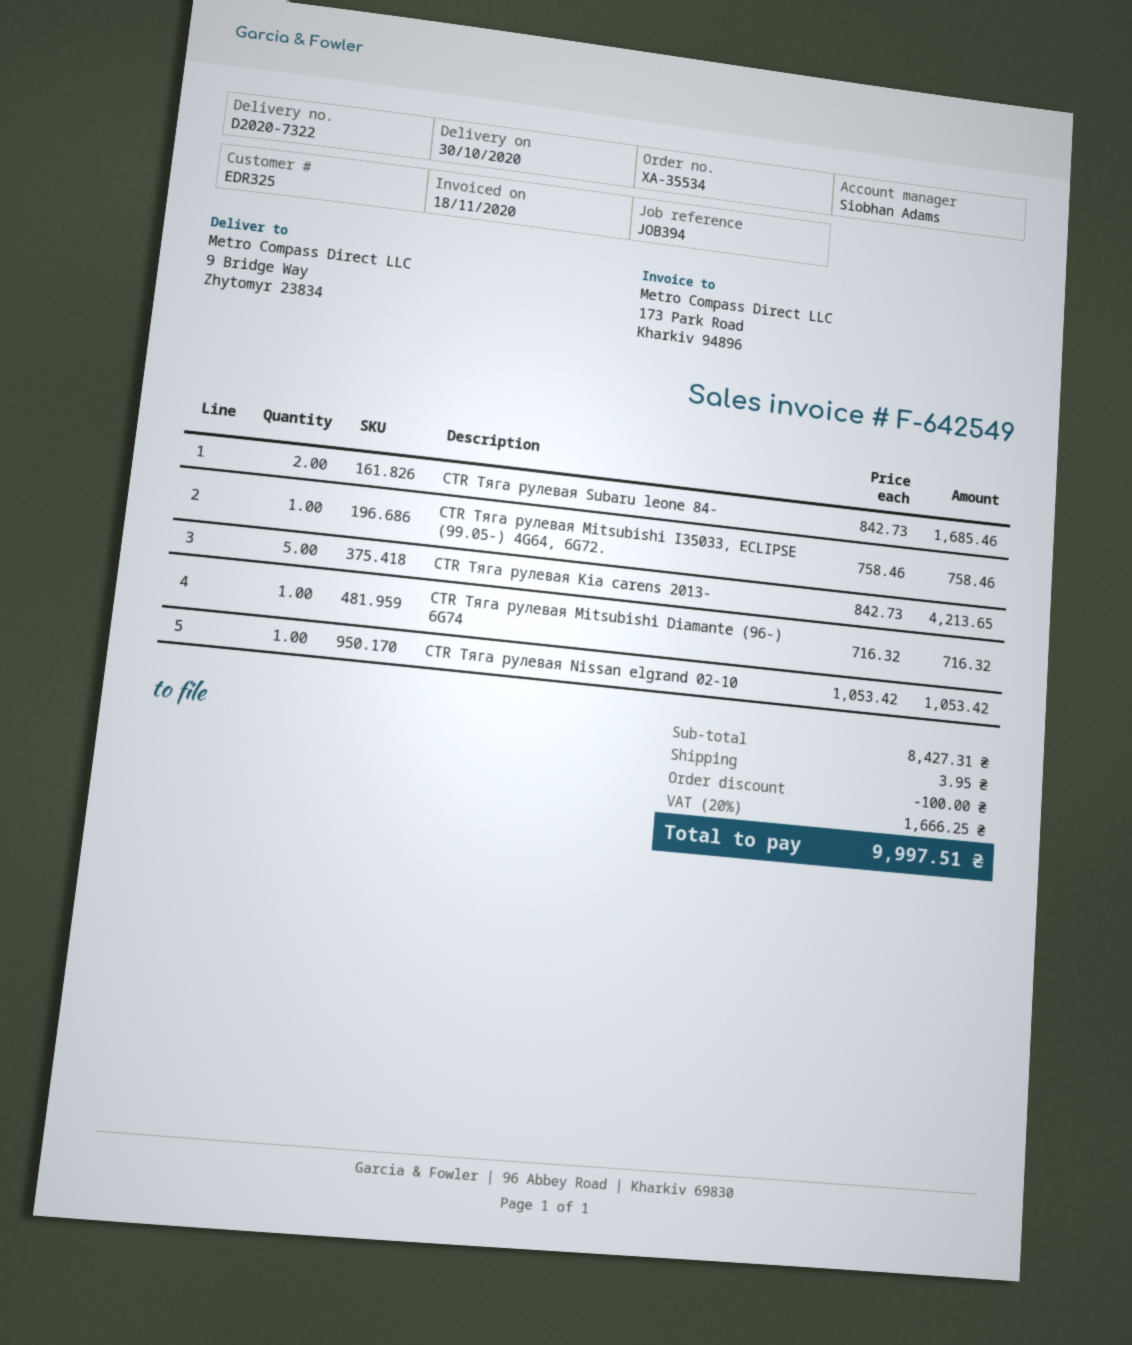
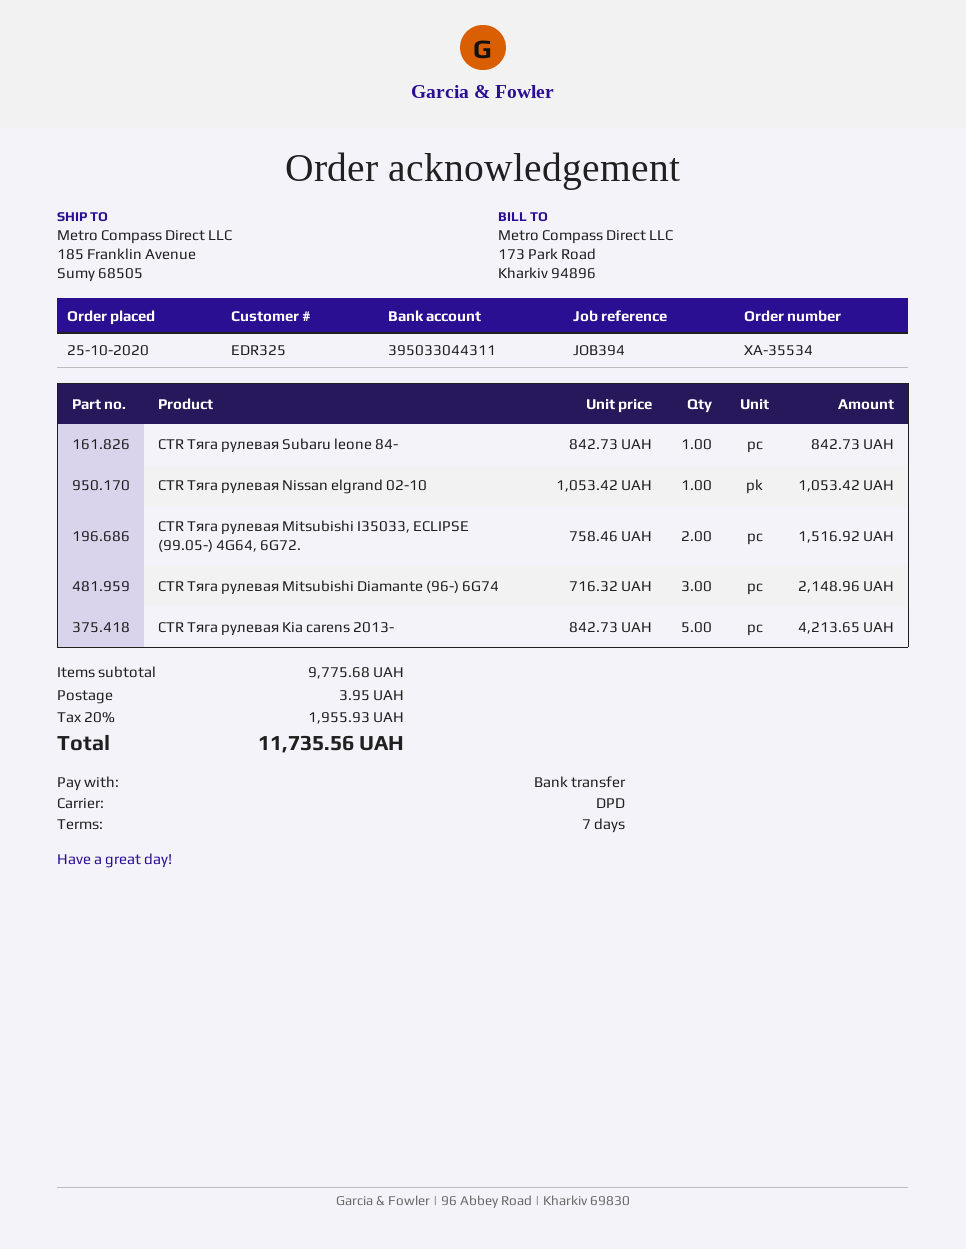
ship to: 9 Bridge Way, Zhytomyr 23834 -> 185 Franklin Avenue, Sumy 68505
CTR Тяга рулевая Subaru leone 84-: 2 x 842.73 = 1685.46 -> 1 x 842.73 = 842.73
CTR Тяга рулевая Mitsubishi I35033, ECLIPSE (99.05-) 4G64, 6G72.: 1 x 758.46 = 758.46 -> 2 x 758.46 = 1516.92
CTR Тяга рулевая Mitsubishi Diamante (96-) 6G74: 1 x 716.32 = 716.32 -> 3 x 716.32 = 2148.96
subtotal: 8427.31 -> 9775.68
discount: 100.00 -> none
tax: 20% = 1666.25 -> 20% = 1955.93
total: 9997.51 -> 11735.56

